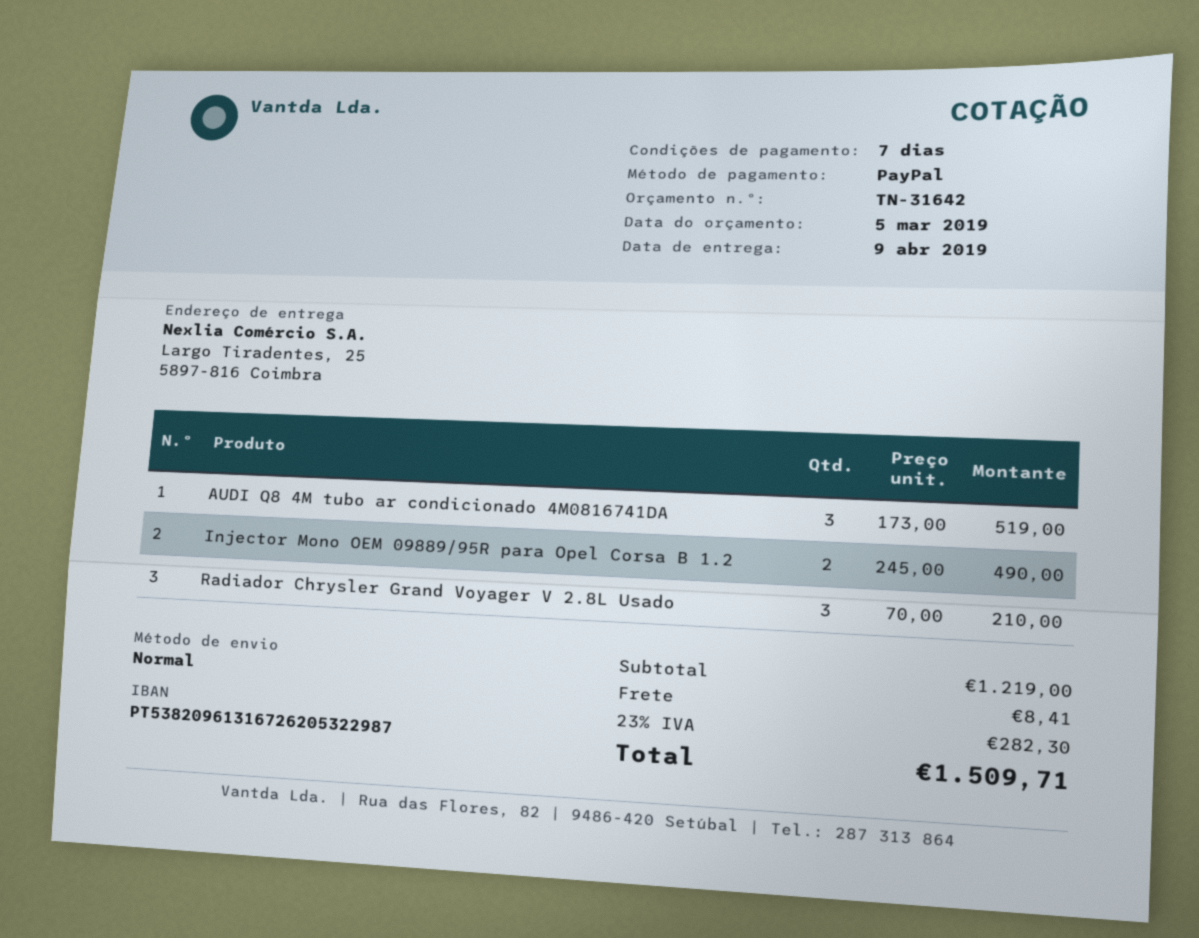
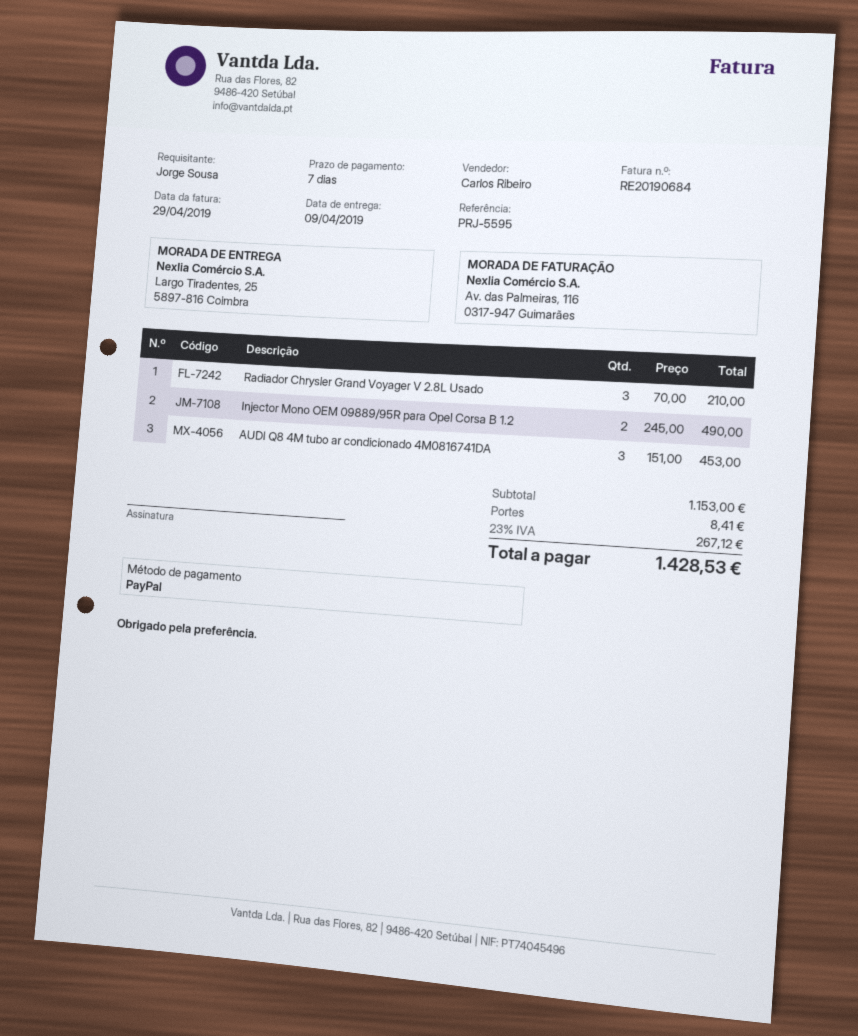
AUDI Q8 4M tubo ar condicionado 4M0816741DA: 3 x 173.00 = 519.00 -> 3 x 151.00 = 453.00
subtotal: 1219.00 -> 1153.00
tax: 23% = 282.30 -> 23% = 267.12
total: 1509.71 -> 1428.53

